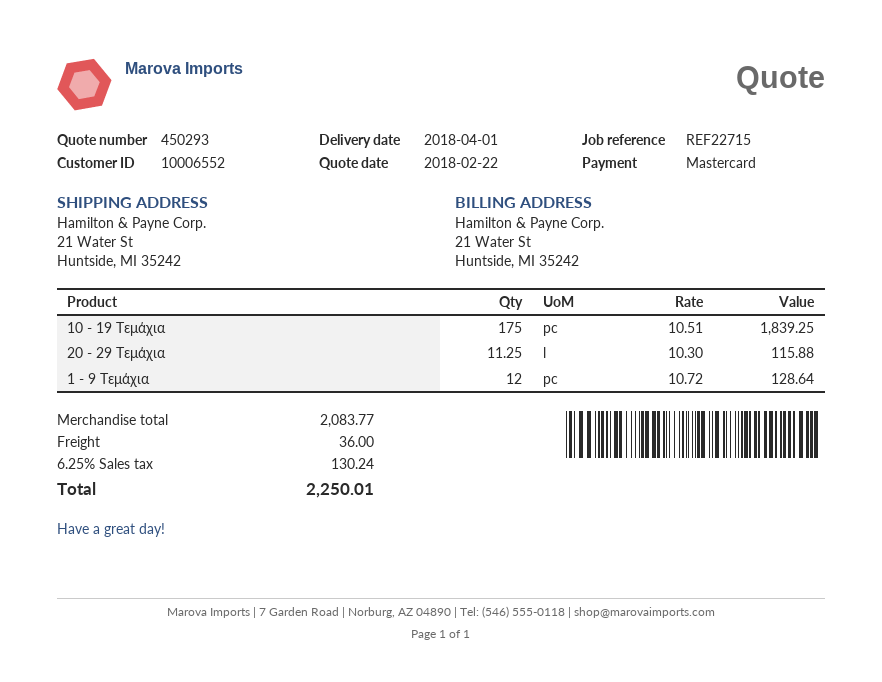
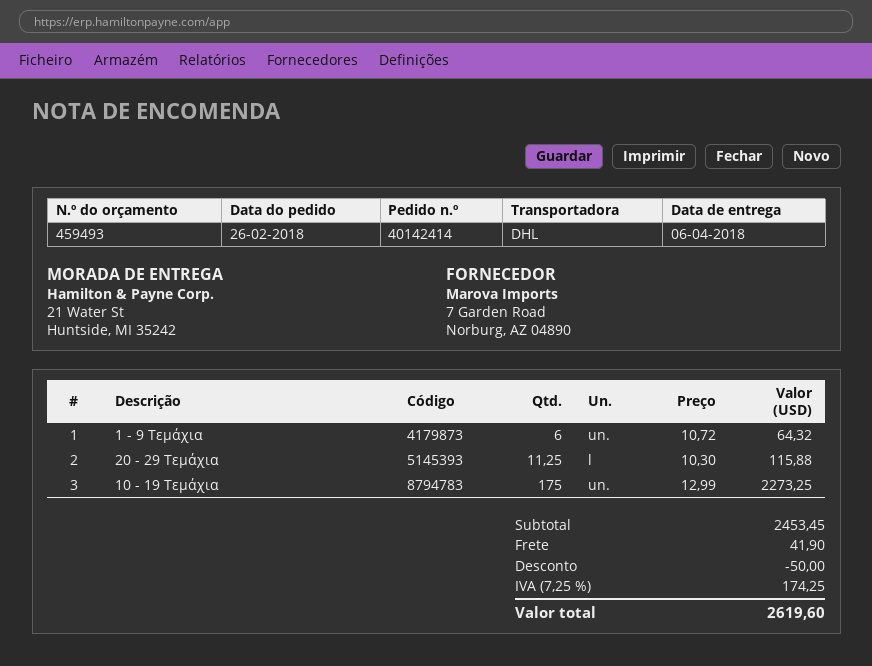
quote number: 450293 -> 459493
delivery date: 2018-04-01 -> 2018-04-06
10 - 19 Τεμάχια: 175 x 10.51 = 1839.25 -> 175 x 12.99 = 2273.25
1 - 9 Τεμάχια: 12 x 10.72 = 128.64 -> 6 x 10.72 = 64.32
subtotal: 2083.77 -> 2453.45
discount: none -> 50.00
shipping: 36.00 -> 41.90
tax: 6.25% = 130.24 -> 7.25% = 174.25
total: 2250.01 -> 2619.60

